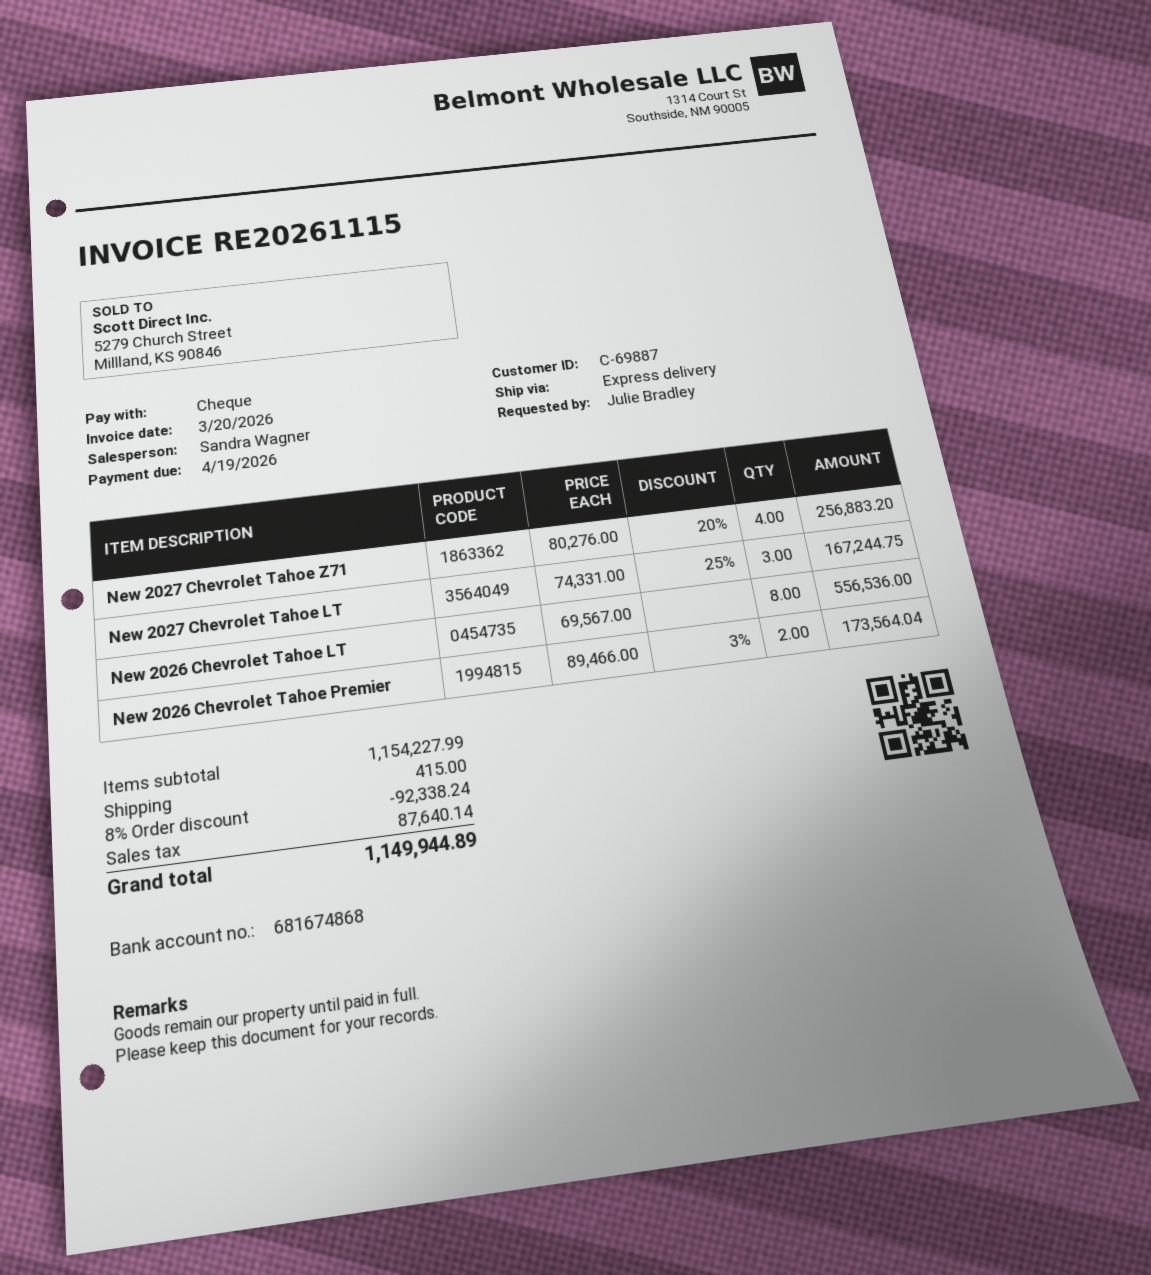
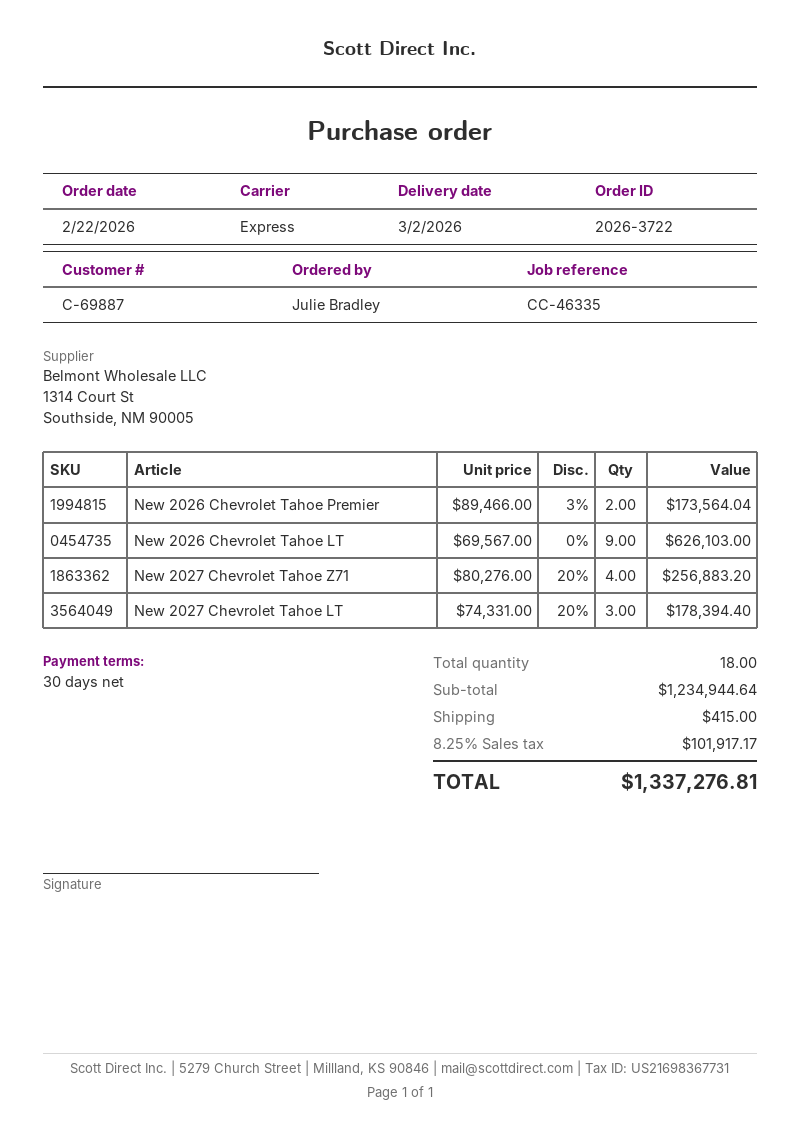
New 2027 Chevrolet Tahoe LT: 3 x 74331.00 - 25% = 167244.75 -> 3 x 74331.00 - 20% = 178394.40
New 2026 Chevrolet Tahoe LT: 8 x 69567.00 = 556536.00 -> 9 x 69567.00 = 626103.00
subtotal: 1154227.99 -> 1234944.64
discount: 8% = 92338.24 -> none
tax: 87640.14 -> 101917.17
total: 1149944.89 -> 1337276.81

